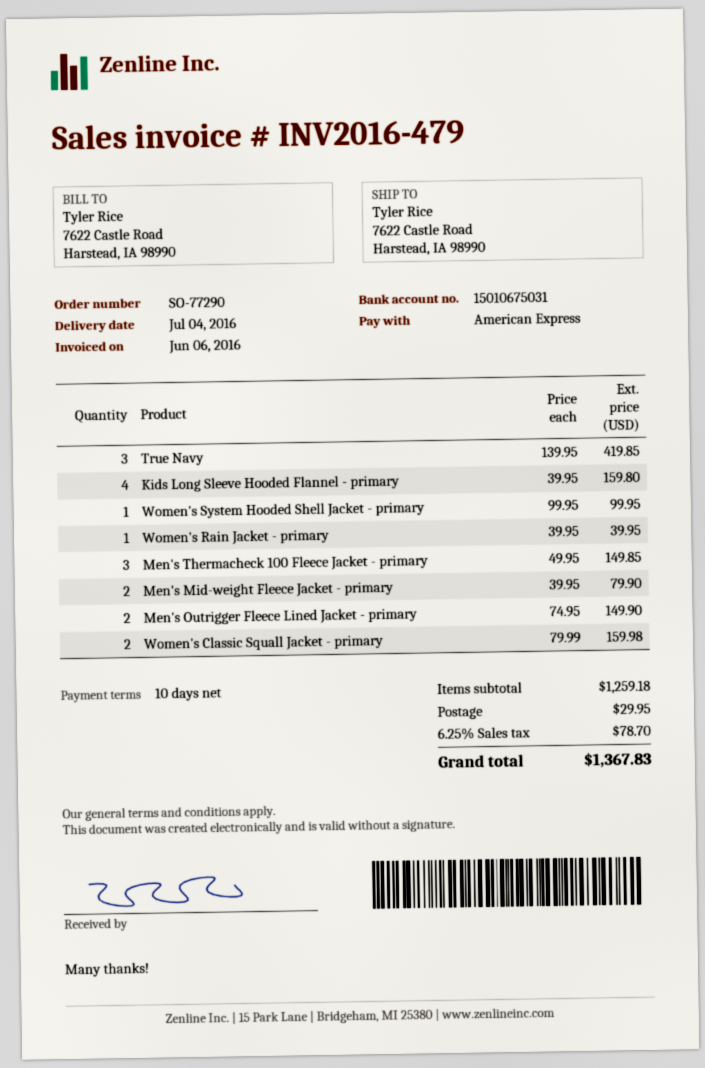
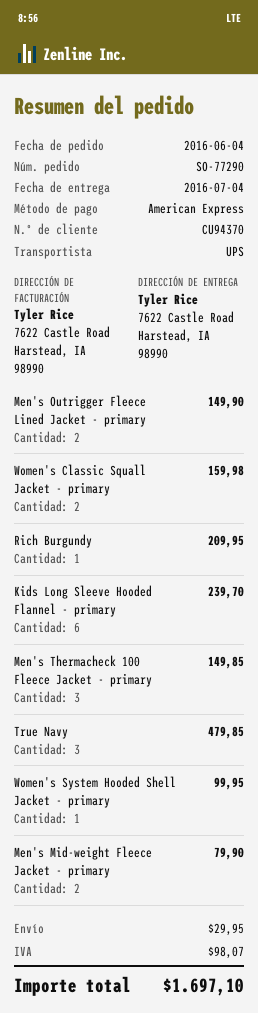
True Navy: 3 for 419.85 -> 3 for 479.85
Kids Long Sleeve Hooded Flannel - primary: 4 for 159.80 -> 6 for 239.70
Women's Rain Jacket - primary: 1 for 39.95 -> none
Rich Burgundy: none -> 1 for 209.95
tax: 78.70 -> 98.07
total: 1367.83 -> 1697.10

